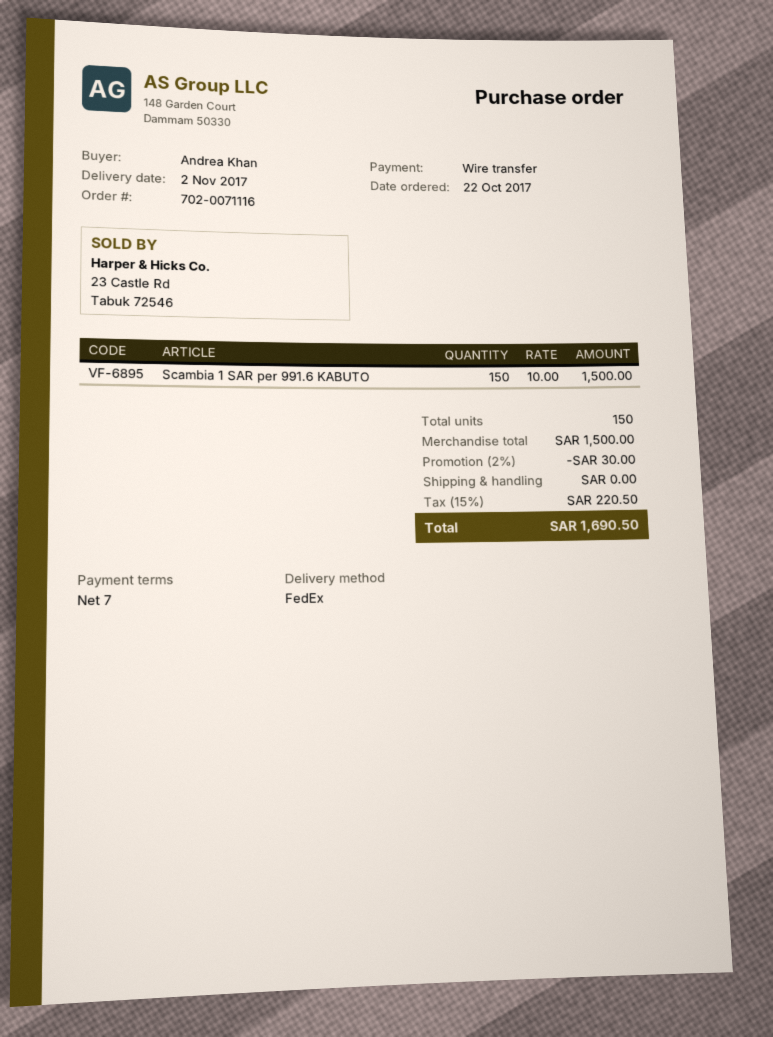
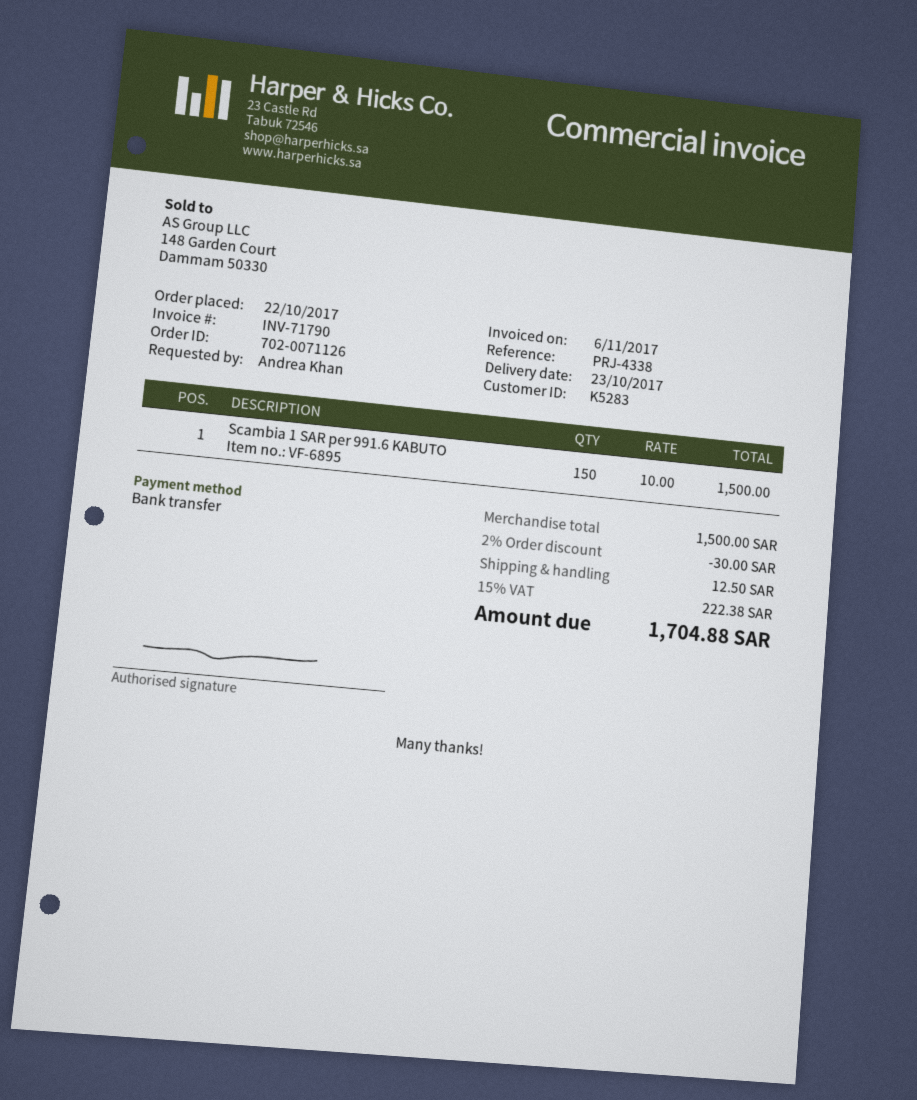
order number: 702-0071116 -> 702-0071126
delivery date: 2017-11-02 -> 2017-10-23
shipping: 0.00 -> 12.50
tax: 15% = 220.50 -> 15% = 222.38
total: 1690.50 -> 1704.88

